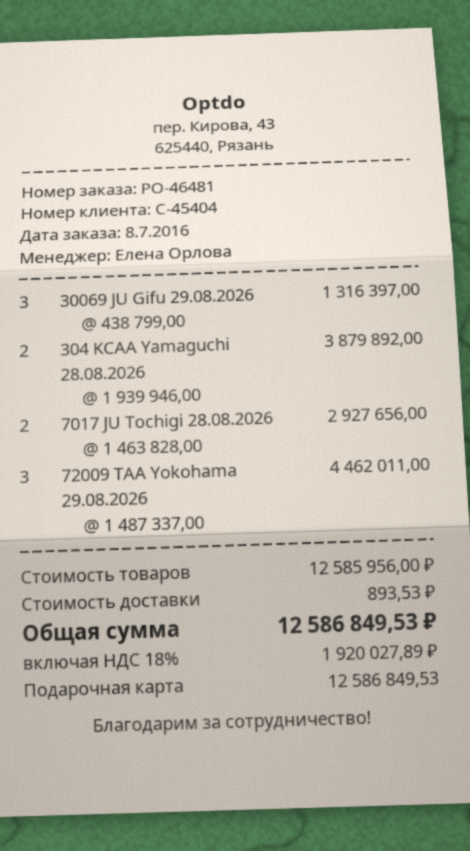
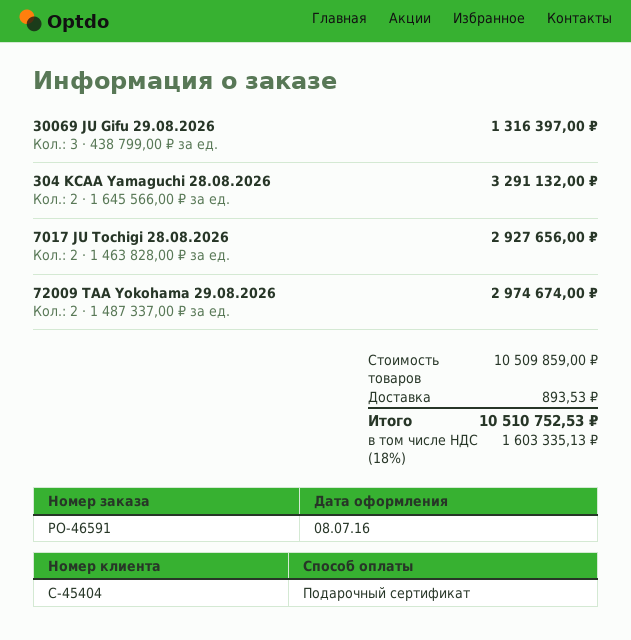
order number: PO-46481 -> PO-46591
304 KCAA Yamaguchi 28.08.2026: 2 x 1939946.00 = 3879892.00 -> 2 x 1645566.00 = 3291132.00
72009 TAA Yokohama 29.08.2026: 3 x 1487337.00 = 4462011.00 -> 2 x 1487337.00 = 2974674.00
subtotal: 12585956.00 -> 10509859.00
tax: 18% = 1920027.89 -> 18% = 1603335.13
total: 12586849.53 -> 10510752.53

